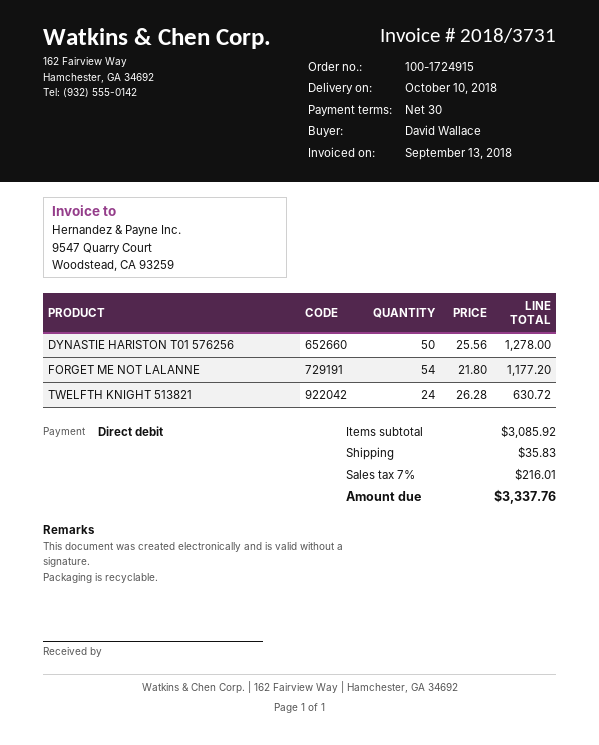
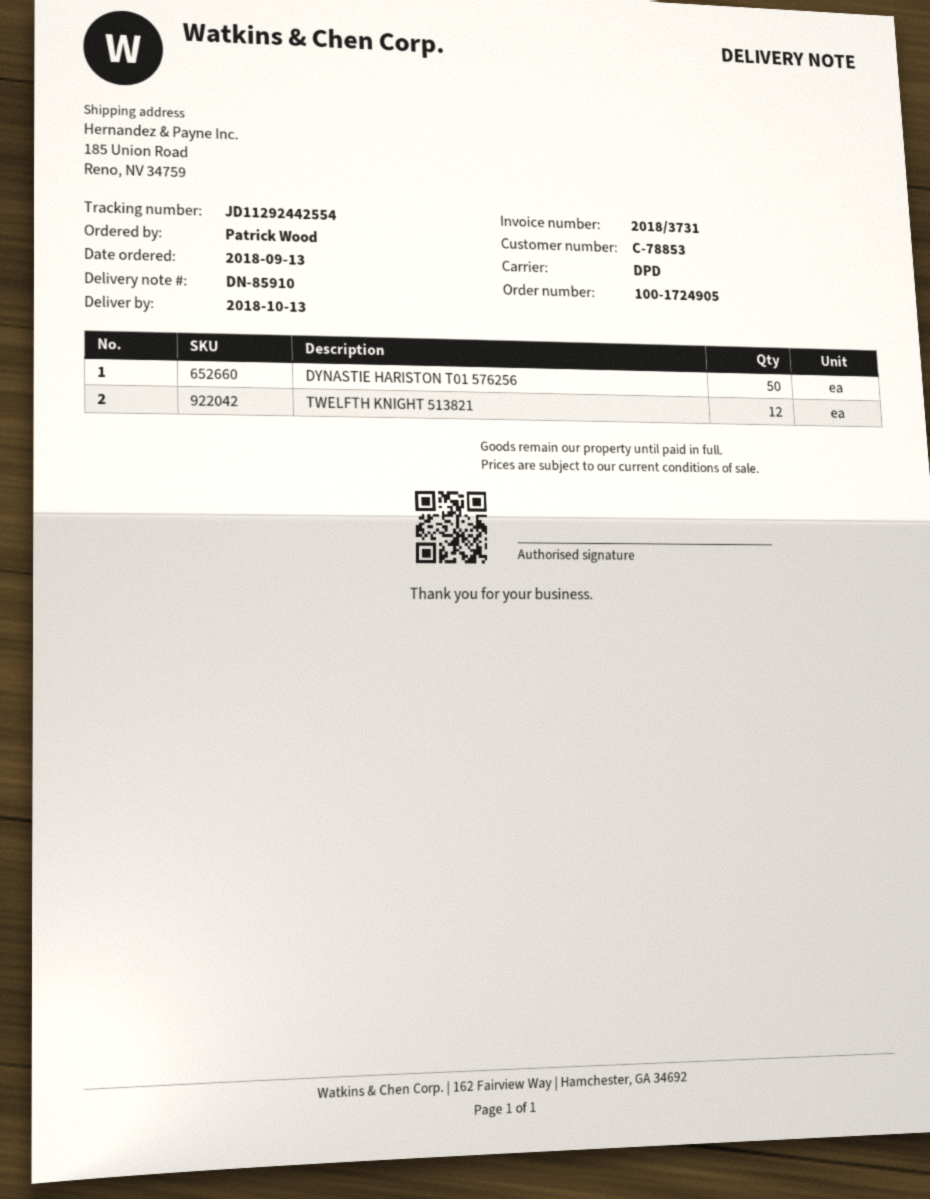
order number: 100-1724915 -> 100-1724905
delivery date: 2018-10-10 -> 2018-10-13
ordered by: David Wallace -> Patrick Wood
FORGET ME NOT LALANNE: 54 -> none
TWELFTH KNIGHT 513821: 24 -> 12

